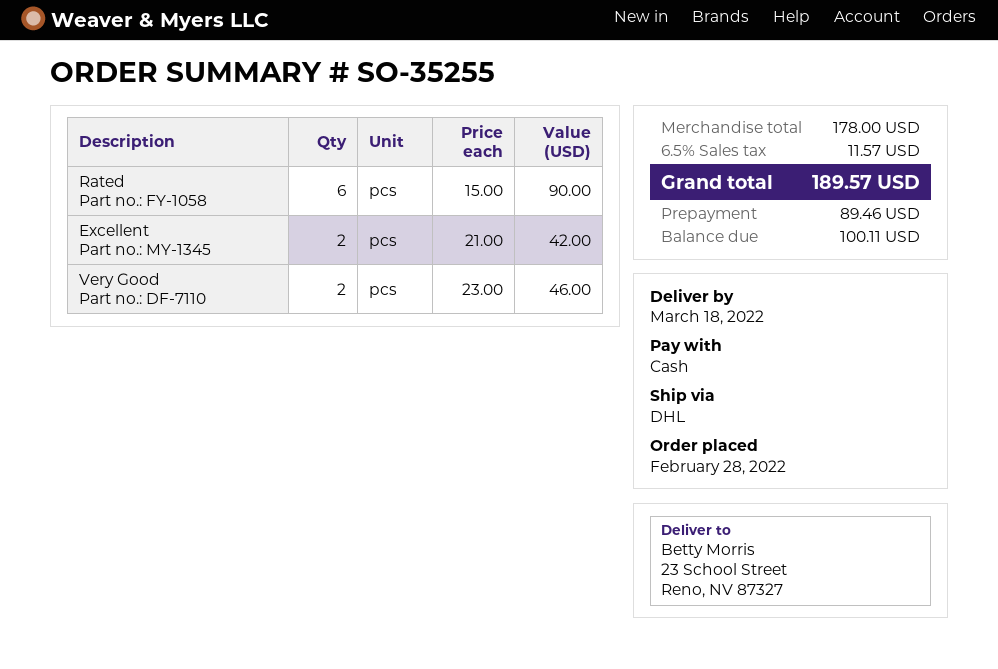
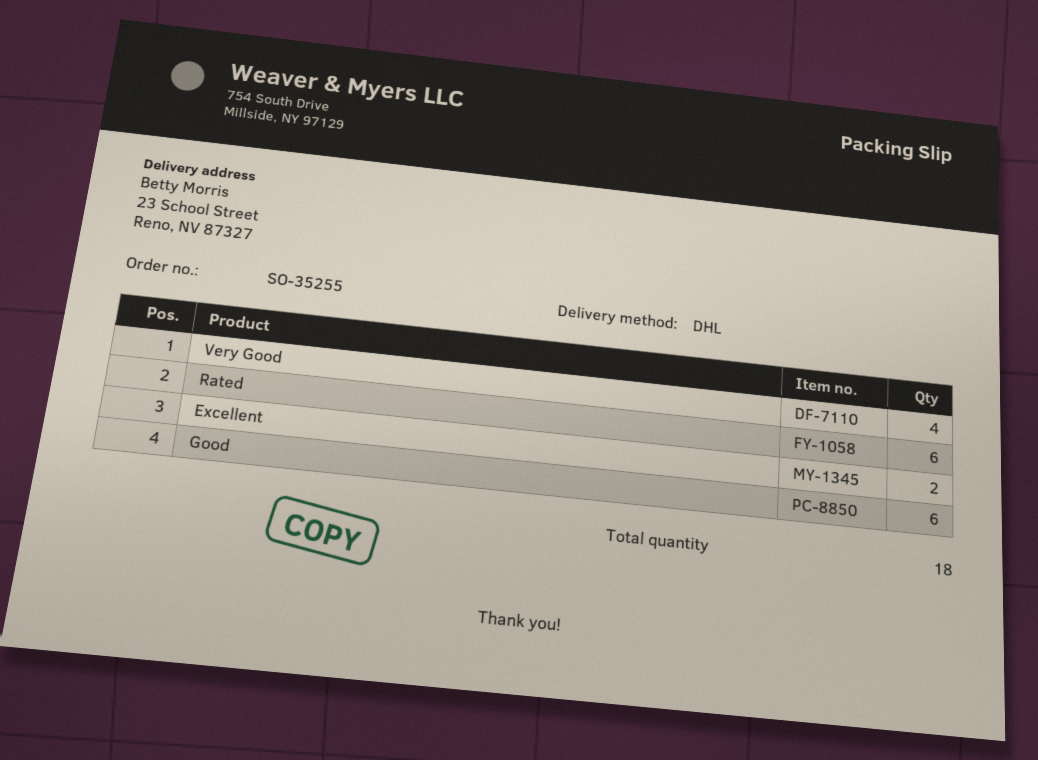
Very Good: 2 -> 4
Good: none -> 6

